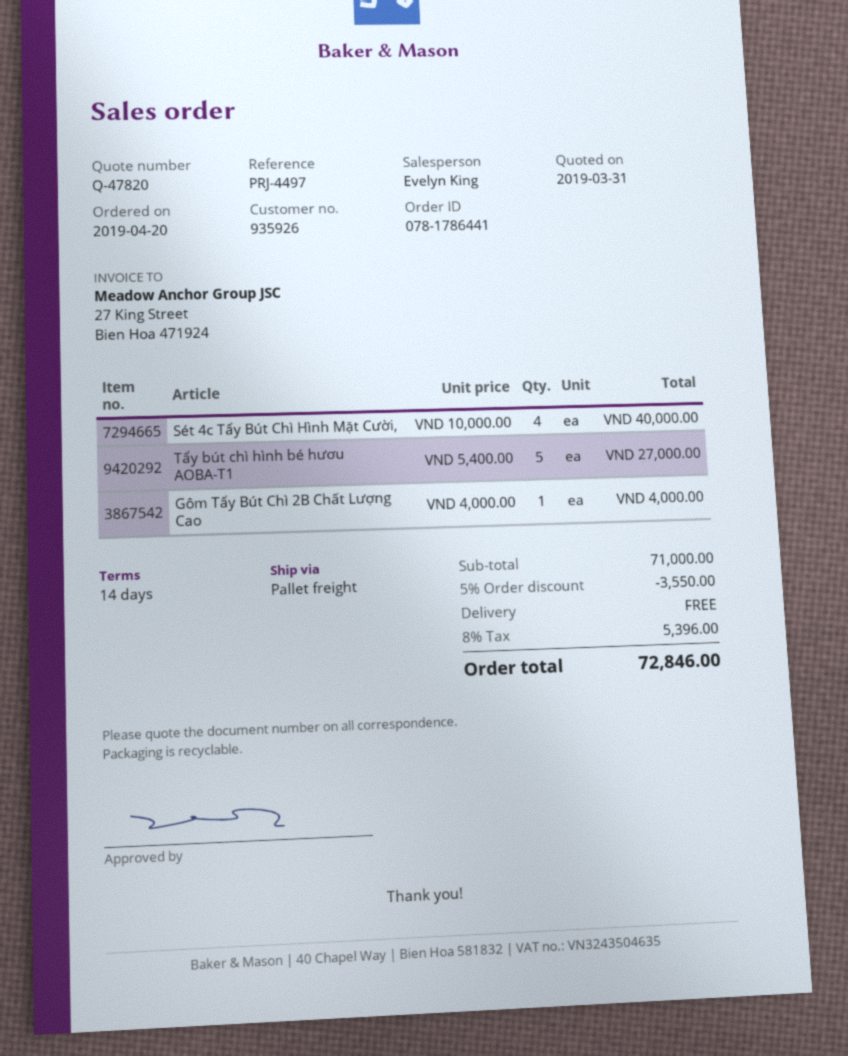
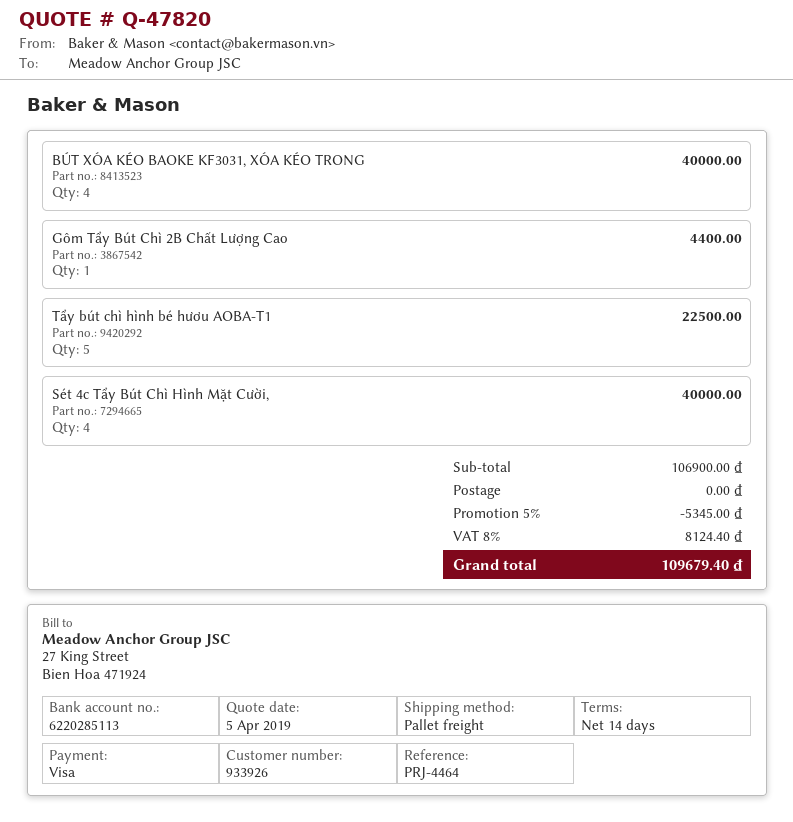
quote date: 2019-03-31 -> 2019-04-05
customer number: 935926 -> 933926
reference: PRJ-4497 -> PRJ-4464
Tẩy bút chì hình bé hươu AOBA-T1: 5 for 27000.00 -> 5 for 22500.00
Gôm Tẩy Bút Chì 2B Chất Lượng Cao: 1 for 4000.00 -> 1 for 4400.00
BÚT XÓA KÉO BAOKE KF3031, XÓA KÉO TRONG: none -> 4 for 40000.00
subtotal: 71000.00 -> 106900.00
discount: 5% = 3550.00 -> 5% = 5345.00
tax: 8% = 5396.00 -> 8% = 8124.40
total: 72846.00 -> 109679.40

